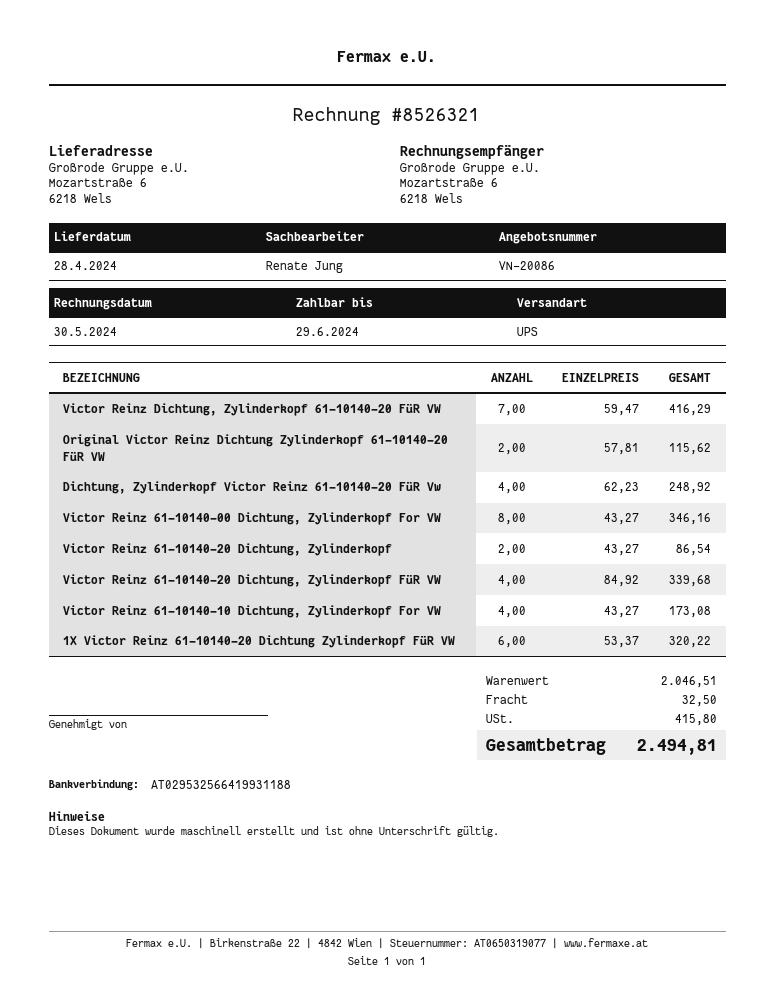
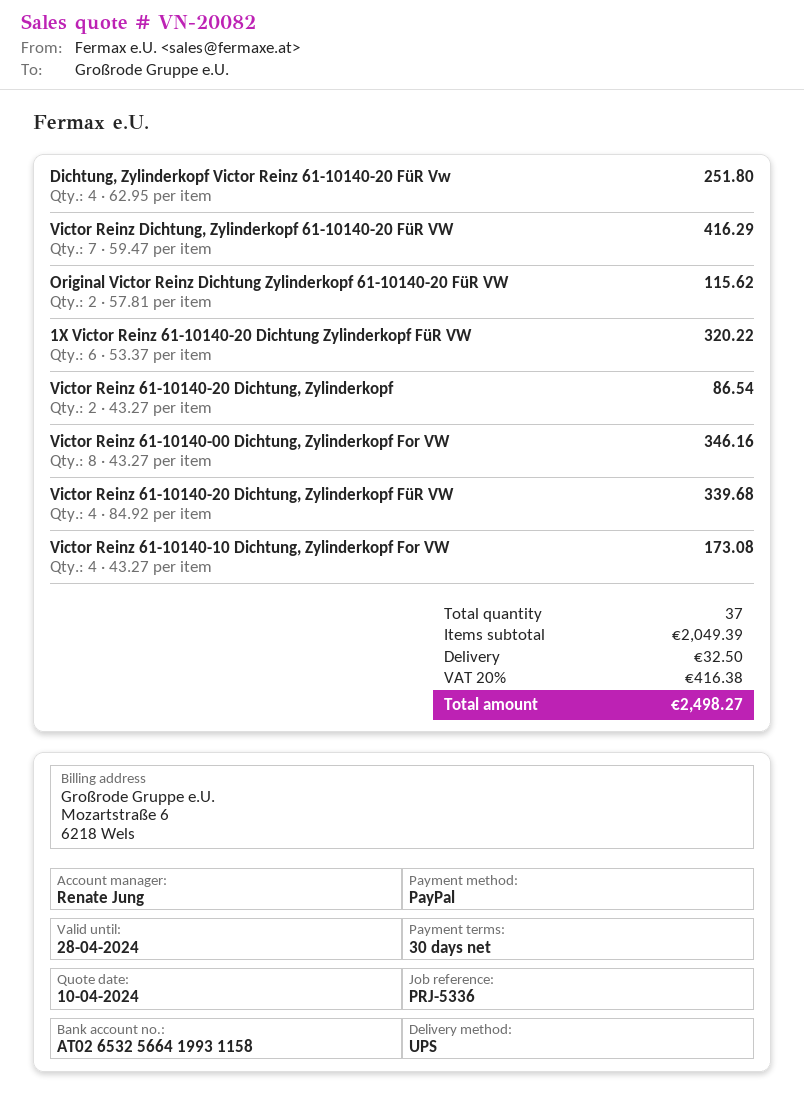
quote number: VN-20086 -> VN-20082
bank account: AT029532566419931188 -> AT026532566419931158
Dichtung, Zylinderkopf Victor Reinz 61-10140-20 FüR Vw: 4 x 62.23 = 248.92 -> 4 x 62.95 = 251.80
subtotal: 2046.51 -> 2049.39
tax: 415.80 -> 416.38
total: 2494.81 -> 2498.27

